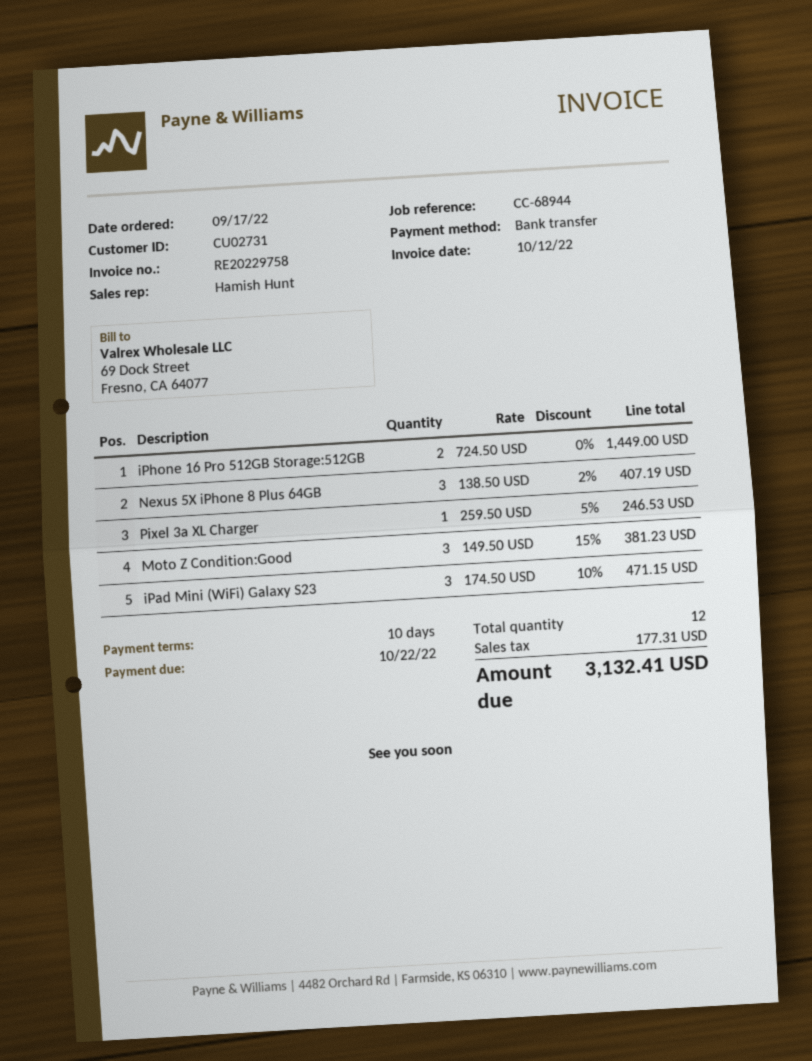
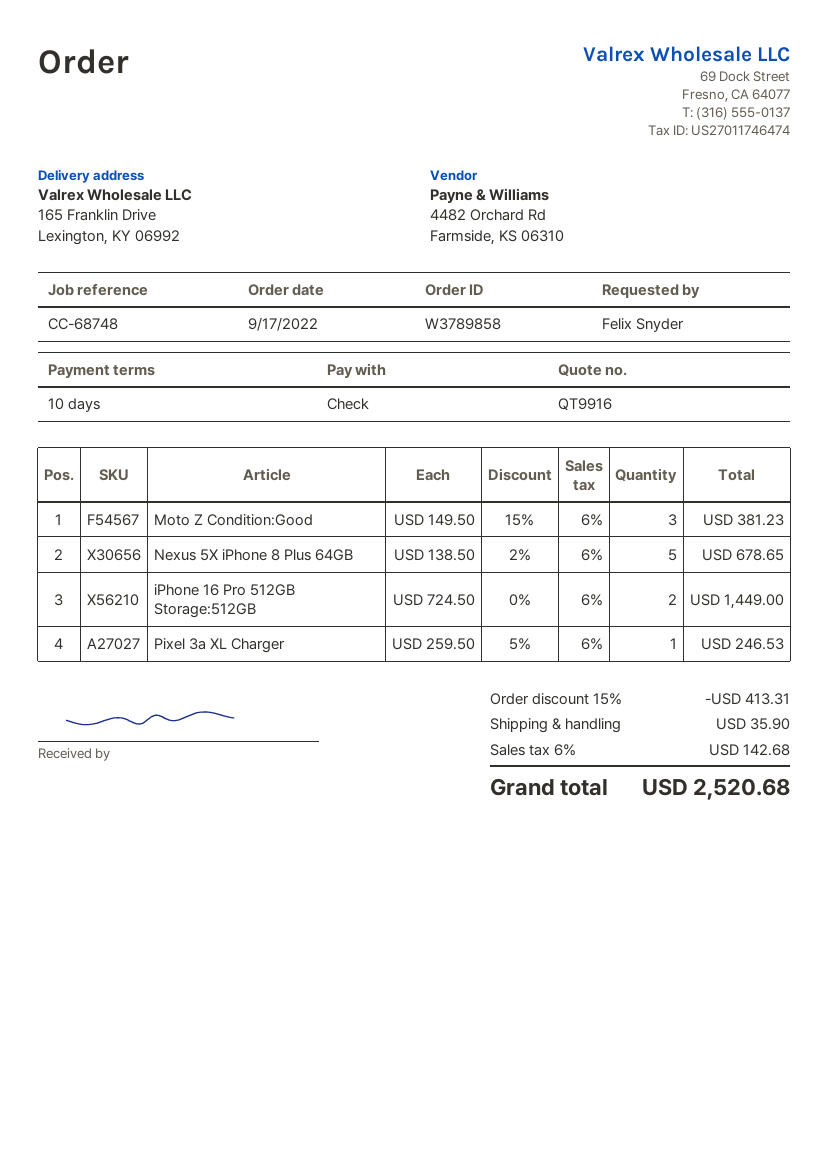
reference: CC-68944 -> CC-68748
payment method: bank transfer -> cheque
Nexus 5X iPhone 8 Plus 64GB: 3 x 138.50 - 2% = 407.19 -> 5 x 138.50 - 2% = 678.65
iPad Mini (WiFi) Galaxy S23: 3 x 174.50 - 10% = 471.15 -> none
discount: none -> 15% = 413.31
shipping: none -> 35.90
tax: 177.31 -> 142.68
total: 3132.41 -> 2520.68

